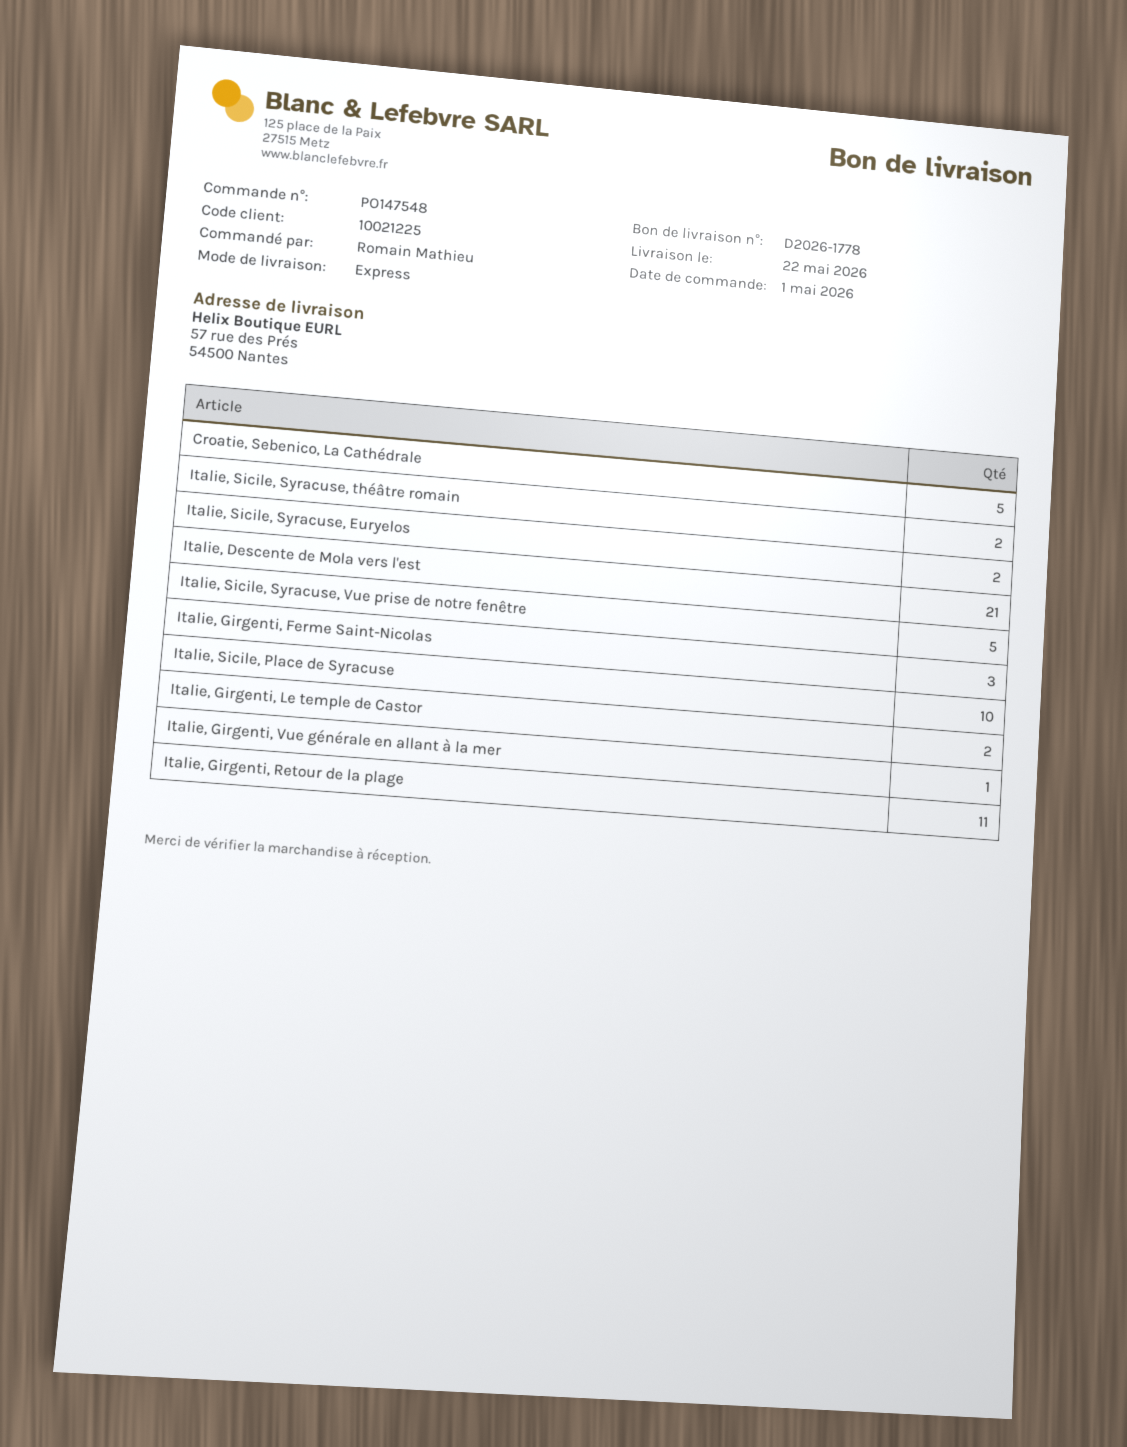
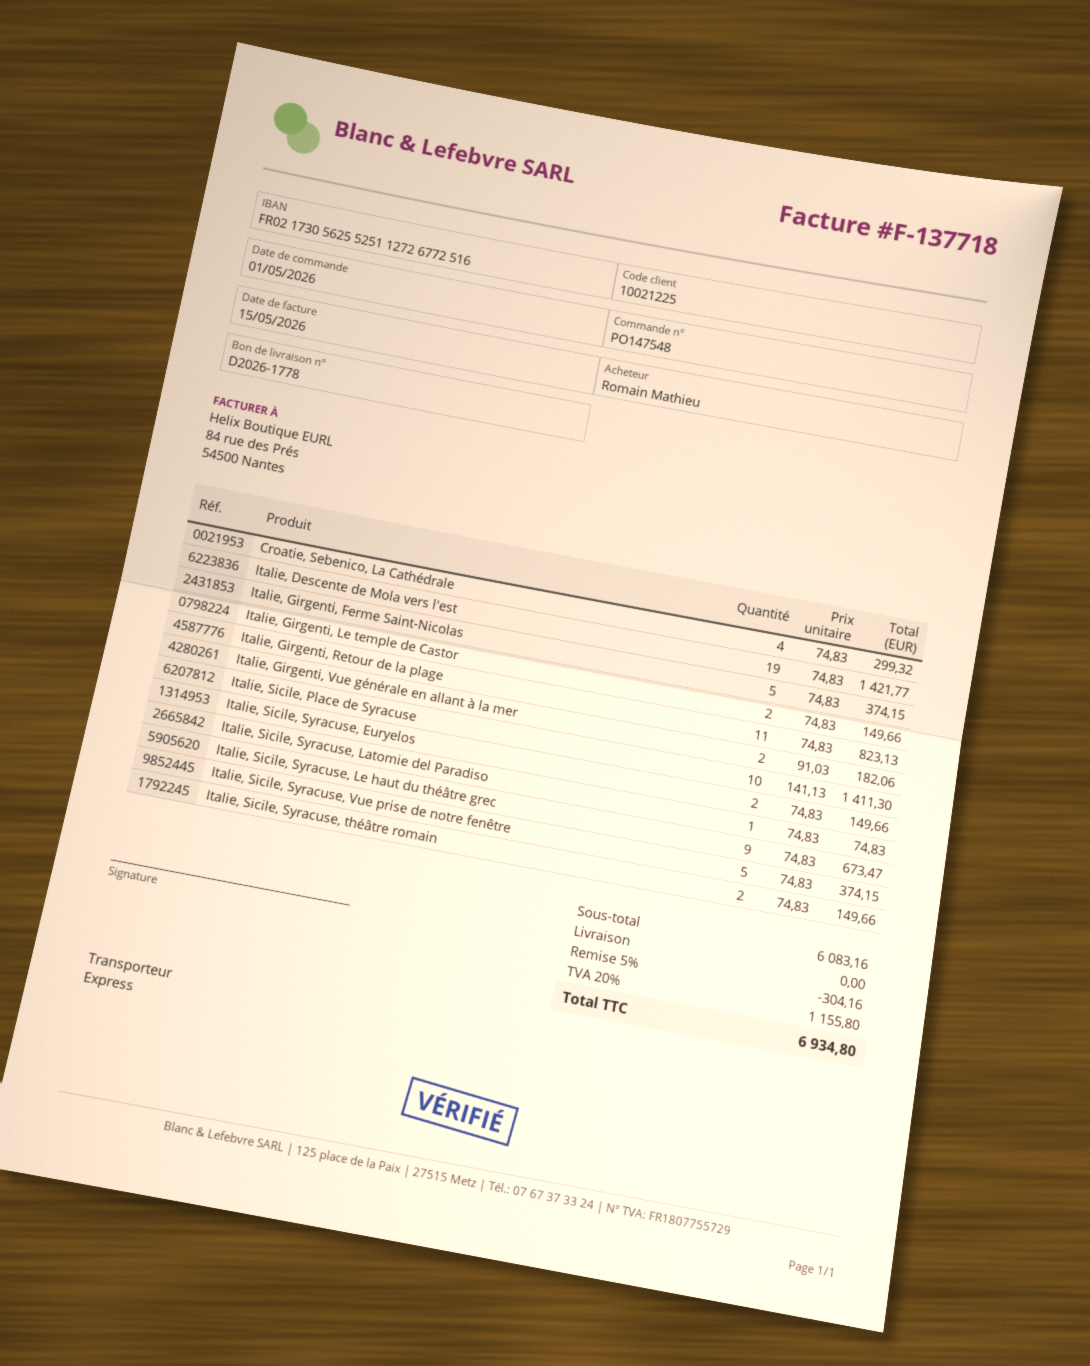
Croatie, Sebenico, La Cathédrale: 5 -> 4
Italie, Descente de Mola vers l'est: 21 -> 19
Italie, Girgenti, Ferme Saint-Nicolas: 3 -> 5
Italie, Girgenti, Vue générale en allant à la mer: 1 -> 2
Italie, Sicile, Syracuse, Latomie del Paradiso: none -> 1
Italie, Sicile, Syracuse, Le haut du théâtre grec: none -> 9

